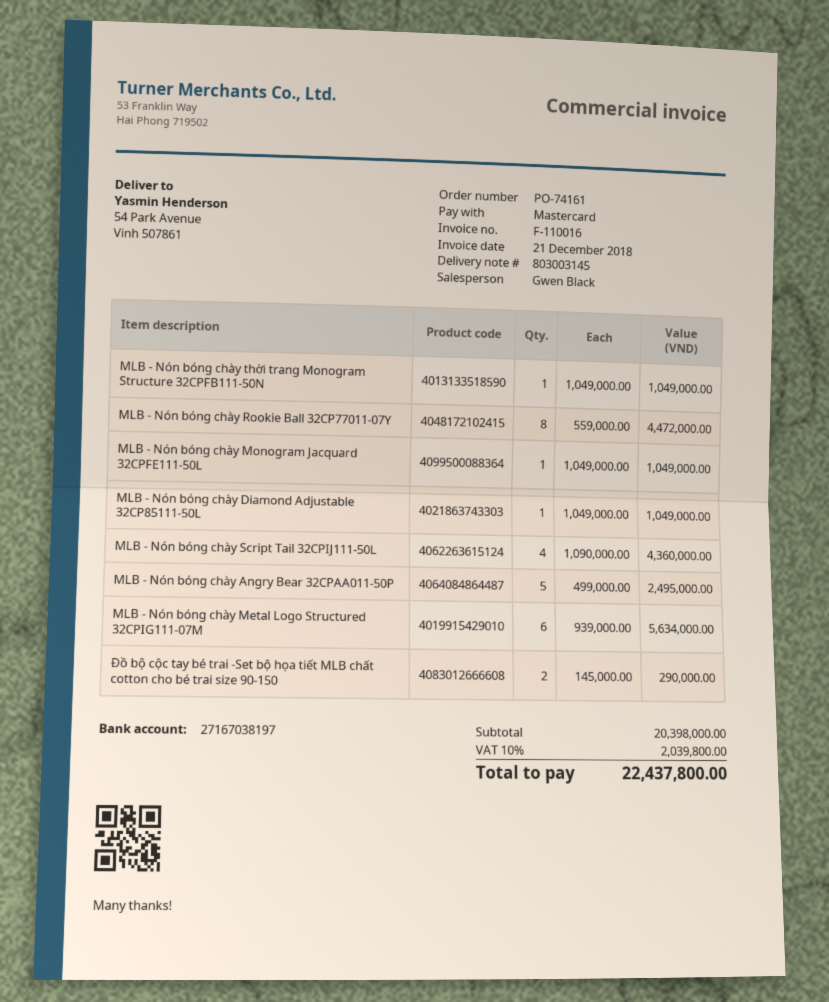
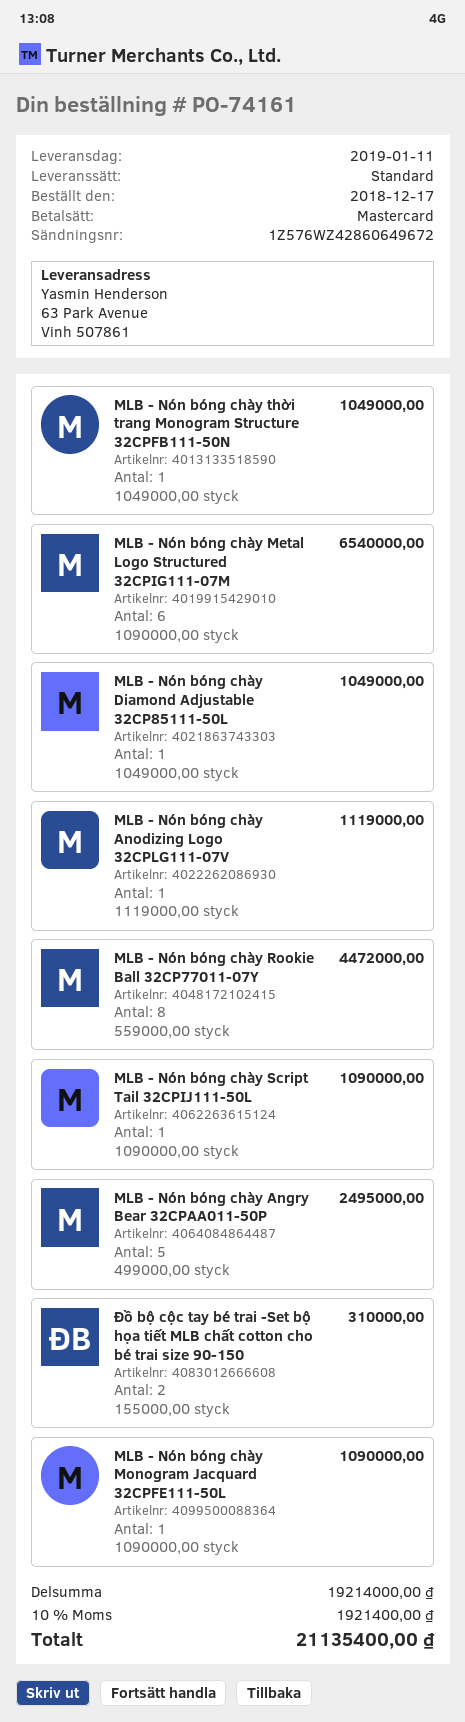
ship to: 54 Park Avenue, Vinh 507861 -> 63 Park Avenue, Vinh 507861
MLB - Nón bóng chày Monogram Jacquard 32CPFE111-50L: 1 x 1049000.00 = 1049000.00 -> 1 x 1090000.00 = 1090000.00
MLB - Nón bóng chày Script Tail 32CPIJ111-50L: 4 x 1090000.00 = 4360000.00 -> 1 x 1090000.00 = 1090000.00
MLB - Nón bóng chày Metal Logo Structured 32CPIG111-07M: 6 x 939000.00 = 5634000.00 -> 6 x 1090000.00 = 6540000.00
Đồ bộ cộc tay bé trai -Set bộ họa tiết MLB chất cotton cho bé trai size 90-150: 2 x 145000.00 = 290000.00 -> 2 x 155000.00 = 310000.00
MLB - Nón bóng chày Anodizing Logo 32CPLG111-07V: none -> 1 x 1119000.00 = 1119000.00
subtotal: 20398000.00 -> 19214000.00
tax: 10% = 2039800.00 -> 10% = 1921400.00
total: 22437800.00 -> 21135400.00

